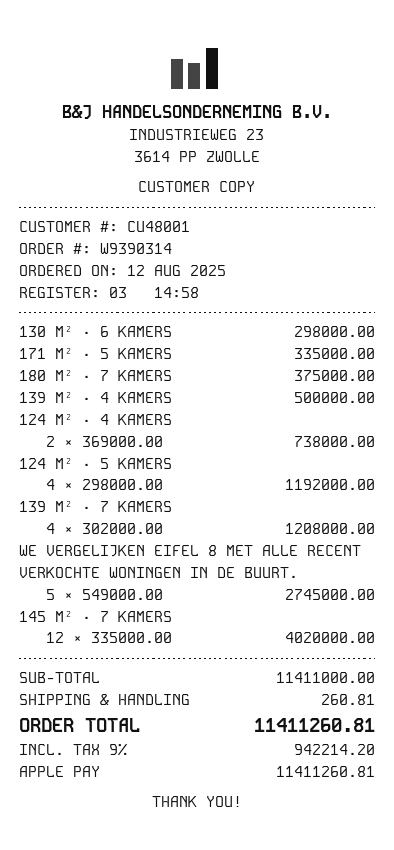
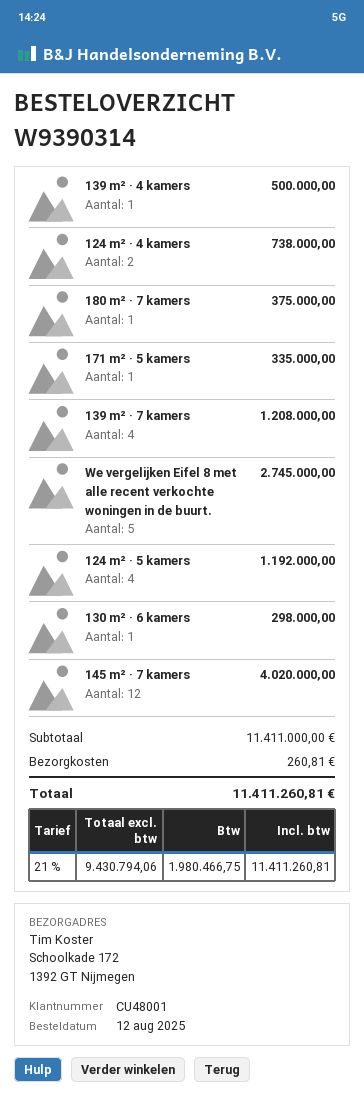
tax: 9% = 942214.20 -> 21% = 1980466.75

